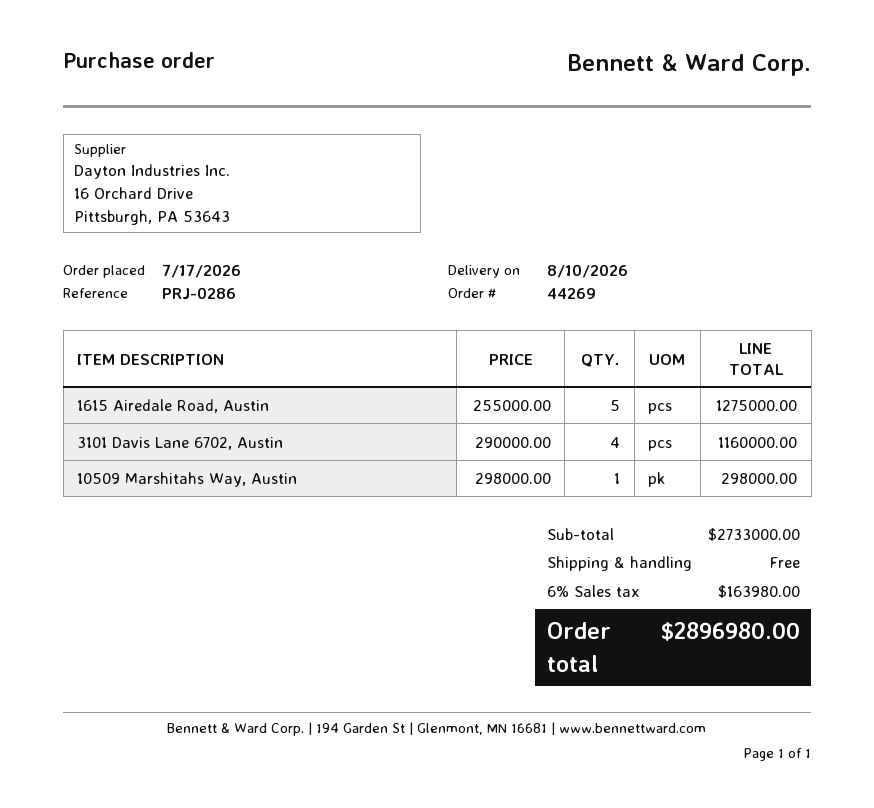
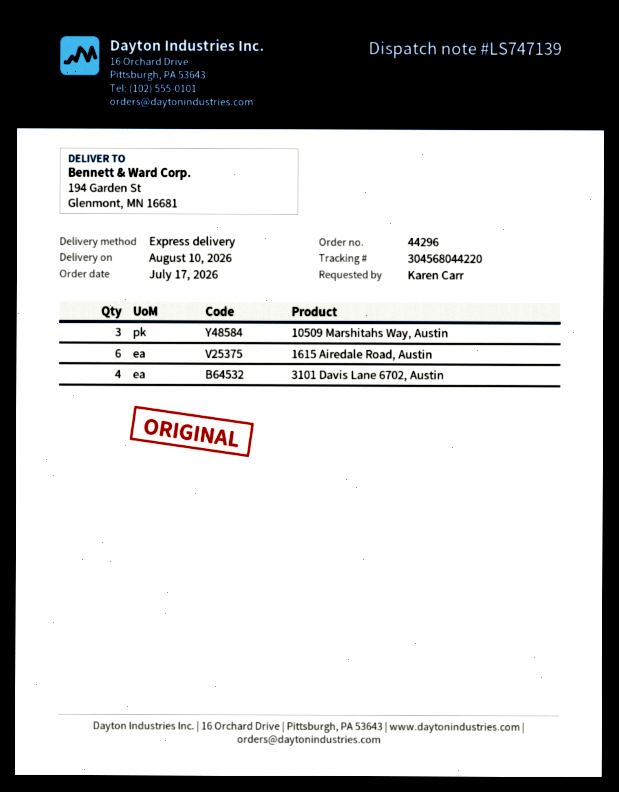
order number: 44269 -> 44296
1615 Airedale Road, Austin: 5 -> 6
10509 Marshitahs Way, Austin: 1 -> 3

